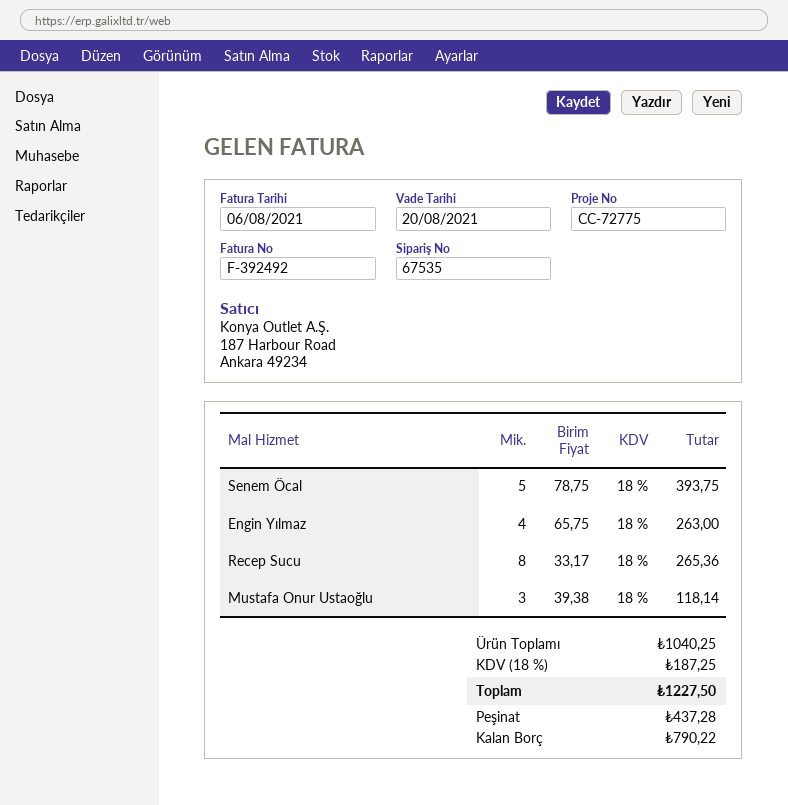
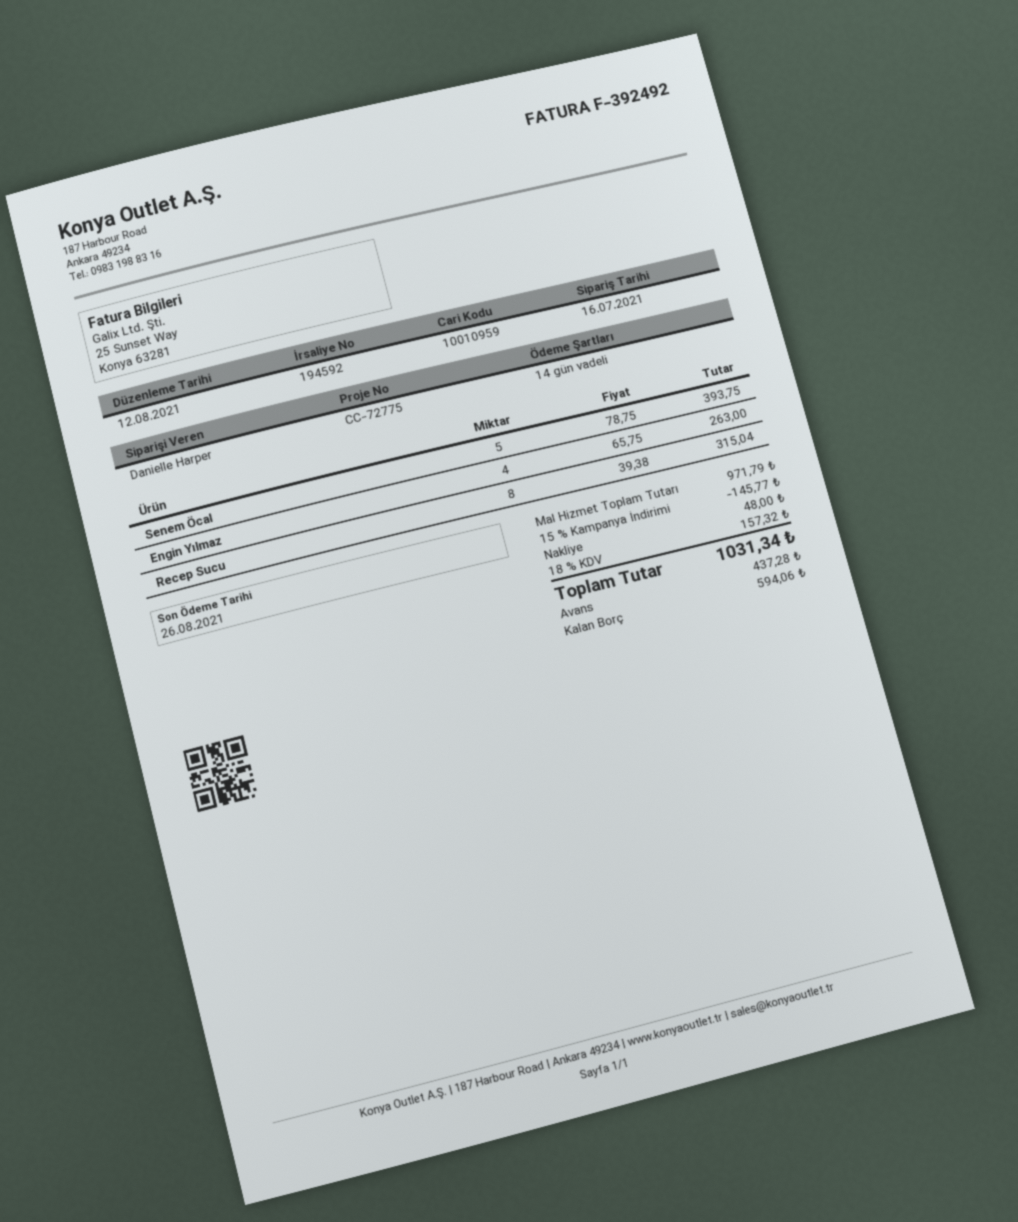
invoice date: 2021-08-06 -> 2021-08-12
due date: 2021-08-20 -> 2021-08-26
Recep Sucu: 8 x 33.17 = 265.36 -> 8 x 39.38 = 315.04
Mustafa Onur Ustaoğlu: 3 x 39.38 = 118.14 -> none
subtotal: 1040.25 -> 971.79
discount: none -> 15% = 145.77
shipping: none -> 48.00
tax: 18% = 187.25 -> 18% = 157.32
total: 1227.50 -> 1031.34
balance: 790.22 -> 594.06

